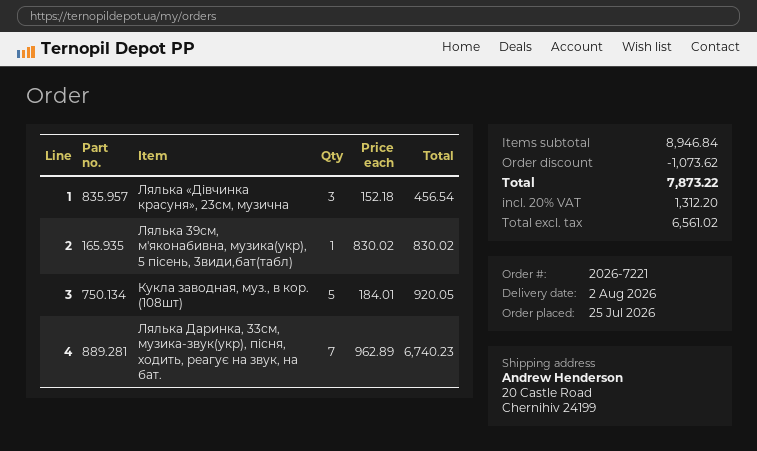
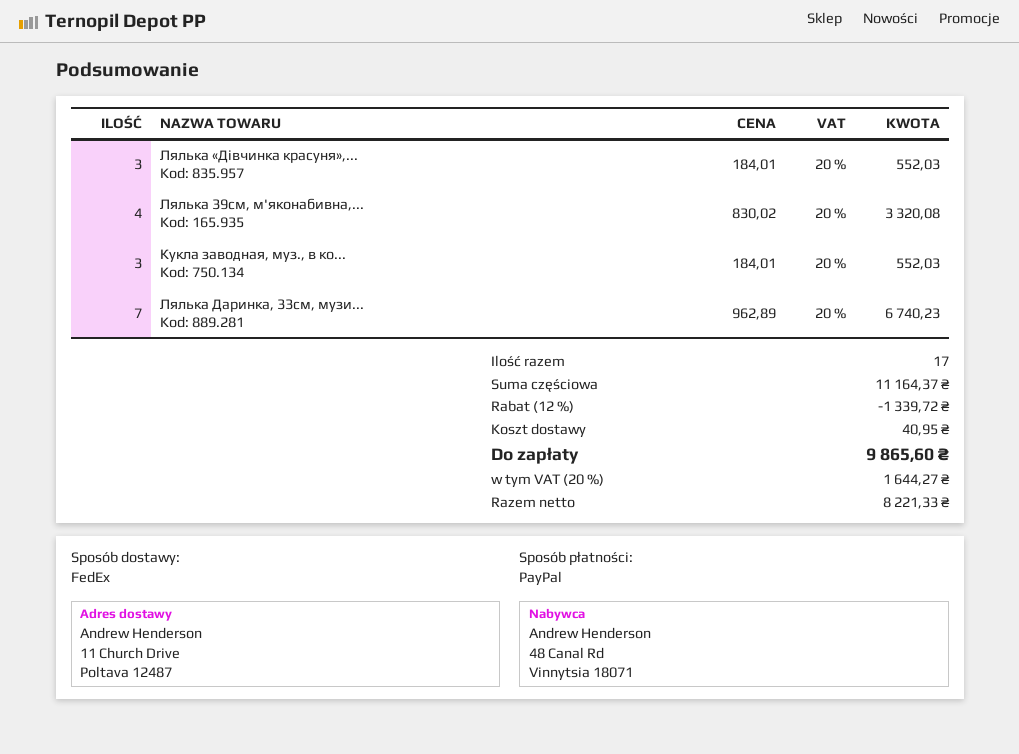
ship to: 20 Castle Road, Chernihiv 24199 -> 11 Church Drive, Poltava 12487
Лялька «Дівчинка красуня», 23см, музична: 3 x 152.18 = 456.54 -> 3 x 184.01 = 552.03
Лялька 39см, м'яконабивна, музика(укр), 5 пісень, 3види,бат(табл): 1 x 830.02 = 830.02 -> 4 x 830.02 = 3320.08
Кукла заводная, муз., в кор. (108шт): 5 x 184.01 = 920.05 -> 3 x 184.01 = 552.03
subtotal: 8946.84 -> 11164.37
discount: 1073.62 -> 1339.72
shipping: none -> 40.95
net: 6561.02 -> 8221.33
tax: 20% = 1312.20 -> 20% = 1644.27
total: 7873.22 -> 9865.60

